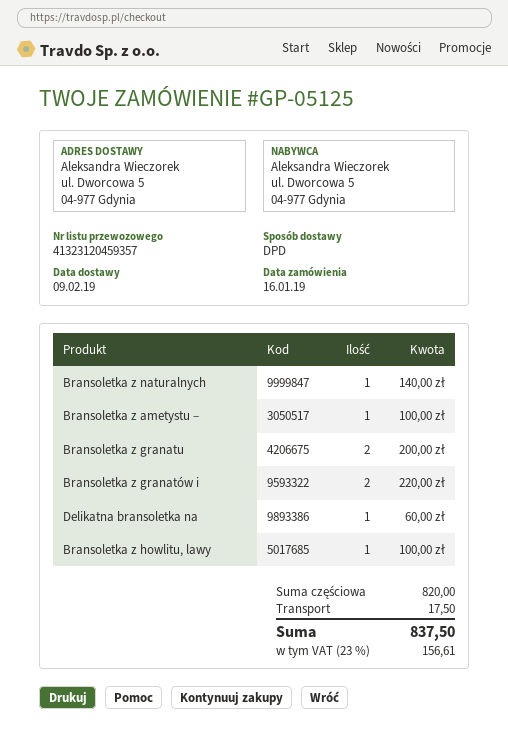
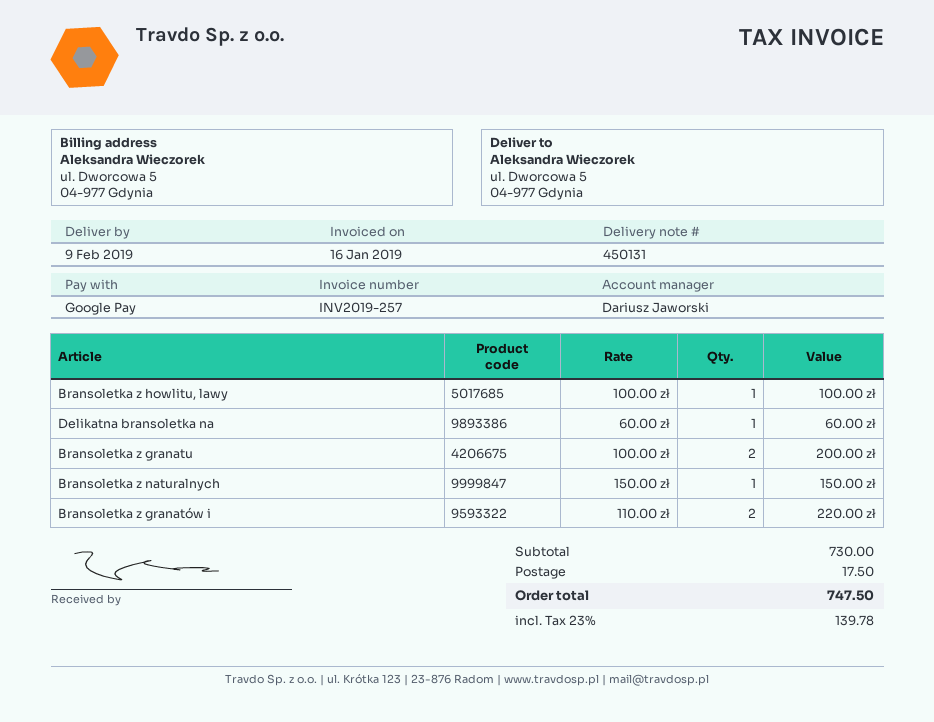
Bransoletka z naturalnych: 1 for 140.00 -> 1 for 150.00
Bransoletka z ametystu –: 1 for 100.00 -> none
subtotal: 820.00 -> 730.00
tax: 23% = 156.61 -> 23% = 139.78
total: 837.50 -> 747.50

